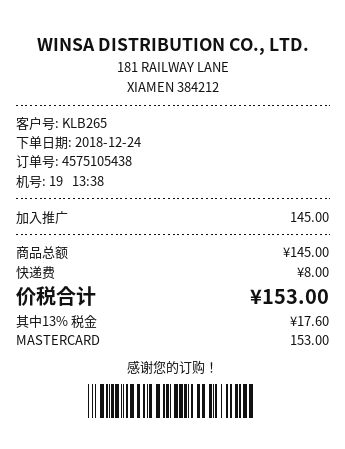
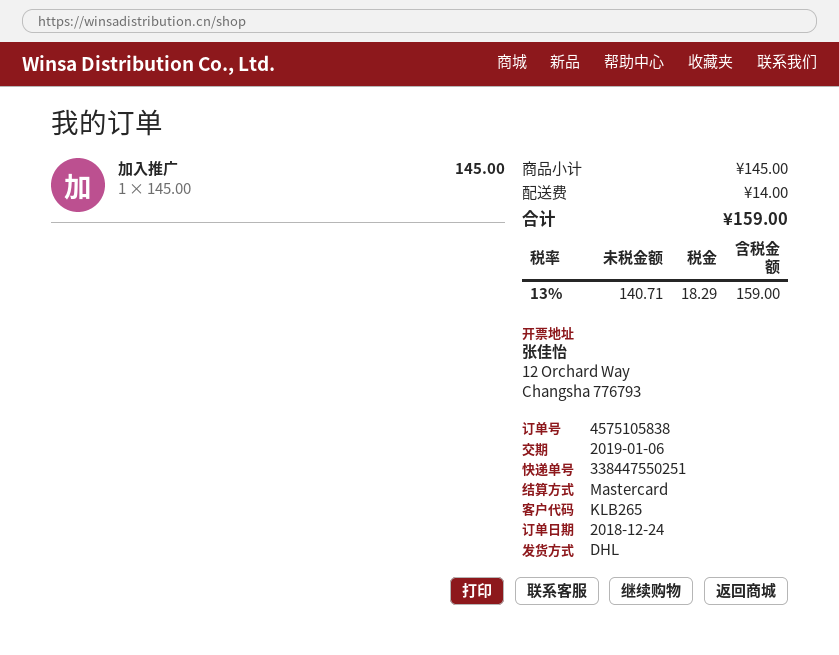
order number: 4575105438 -> 4575105838
shipping: 8.00 -> 14.00
tax: 13% = 17.60 -> 13% = 18.29
total: 153.00 -> 159.00

